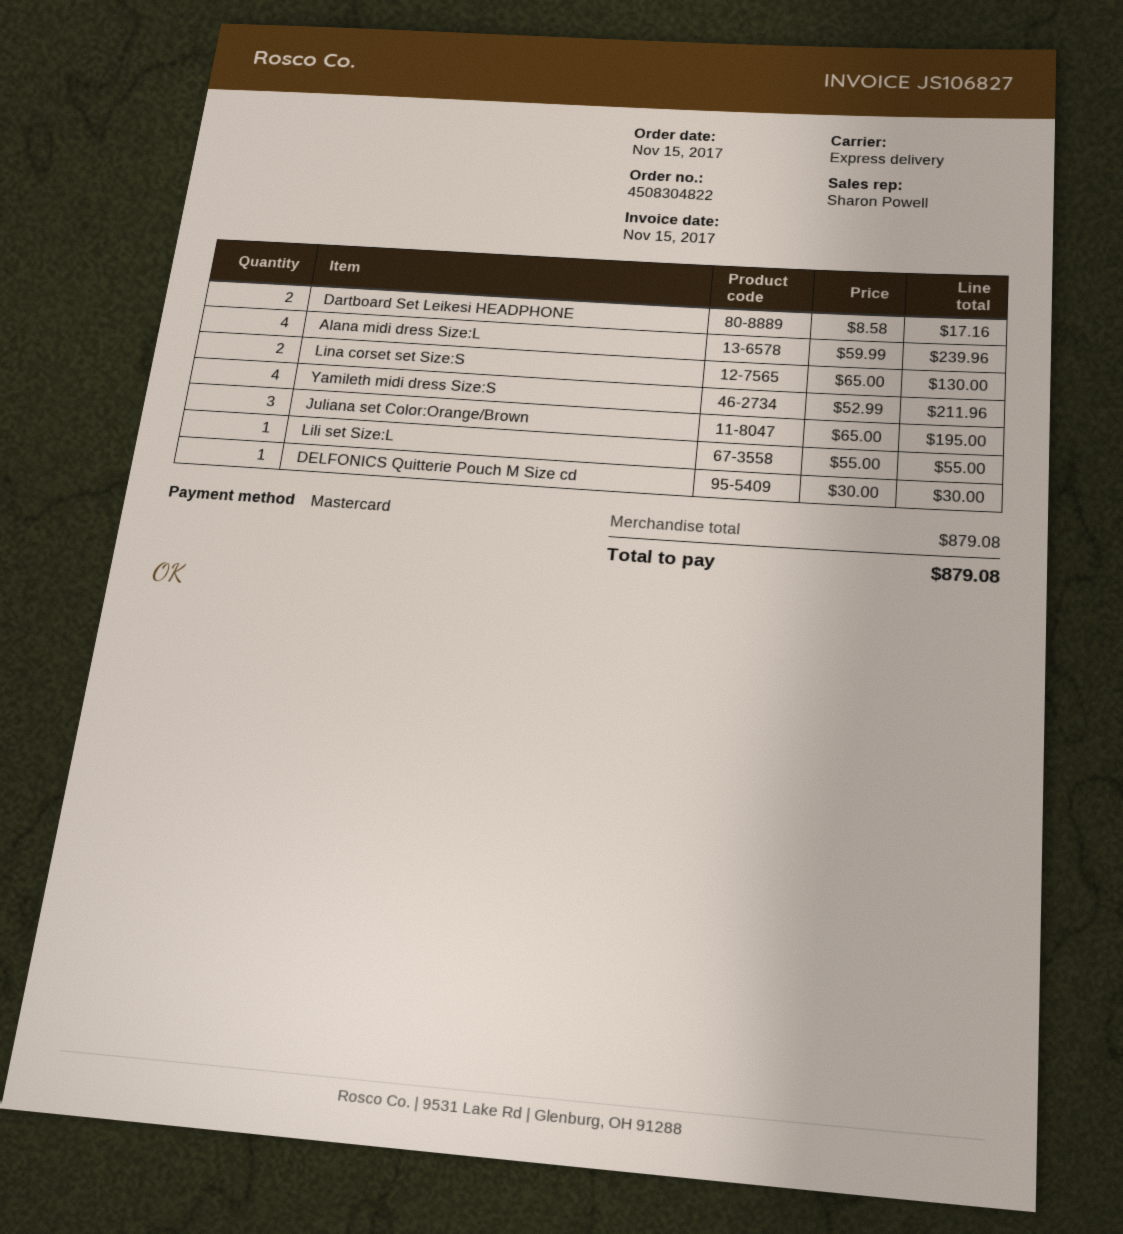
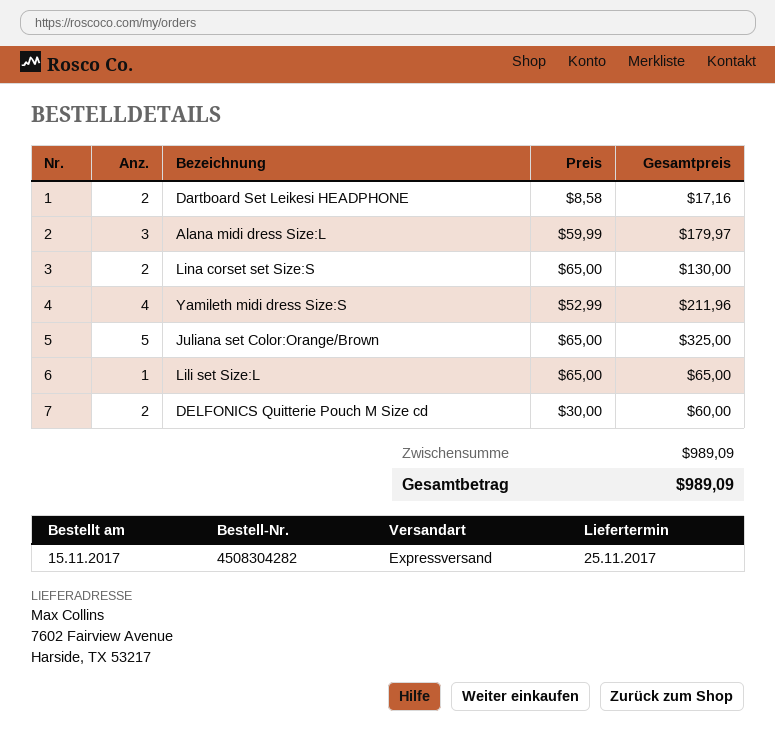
order number: 4508304822 -> 4508304282
Alana midi dress Size:L: 4 x 59.99 = 239.96 -> 3 x 59.99 = 179.97
Juliana set Color:Orange/Brown: 3 x 65.00 = 195.00 -> 5 x 65.00 = 325.00
Lili set Size:L: 1 x 55.00 = 55.00 -> 1 x 65.00 = 65.00
DELFONICS Quitterie Pouch M Size cd: 1 x 30.00 = 30.00 -> 2 x 30.00 = 60.00
subtotal: 879.08 -> 989.09
total: 879.08 -> 989.09

